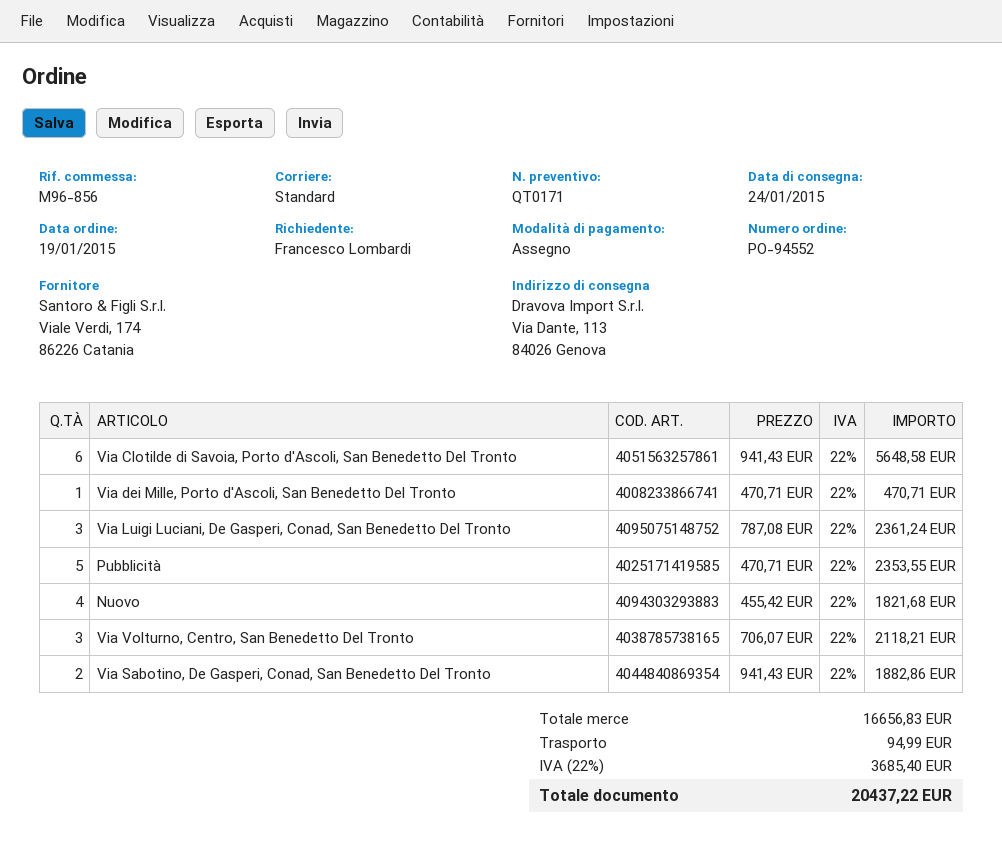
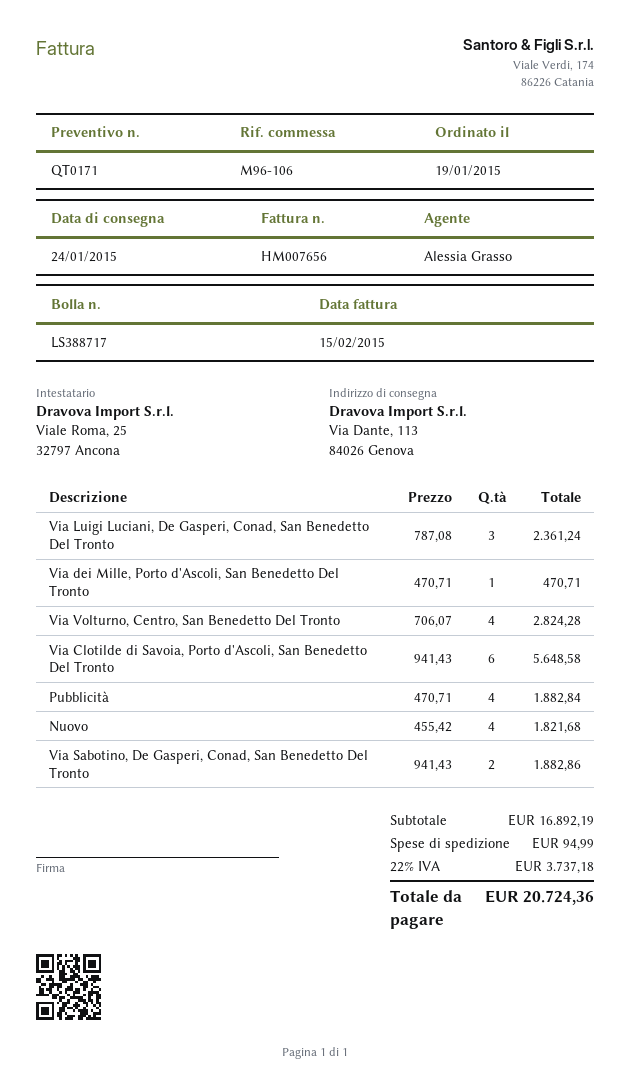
reference: M96-856 -> M96-106
Pubblicità: 5 x 470.71 = 2353.55 -> 4 x 470.71 = 1882.84
Via Volturno, Centro, San Benedetto Del Tronto: 3 x 706.07 = 2118.21 -> 4 x 706.07 = 2824.28
subtotal: 16656.83 -> 16892.19
tax: 22% = 3685.40 -> 22% = 3737.18
total: 20437.22 -> 20724.36

